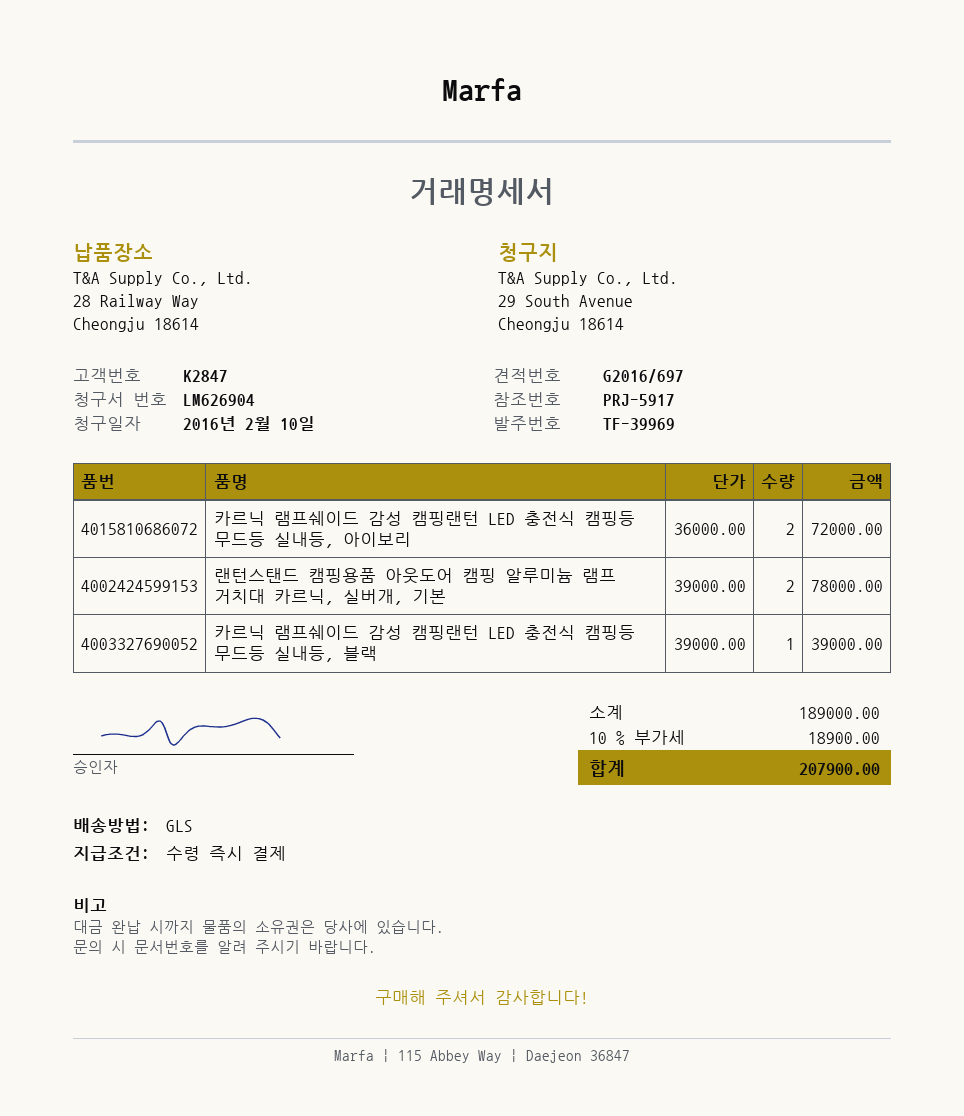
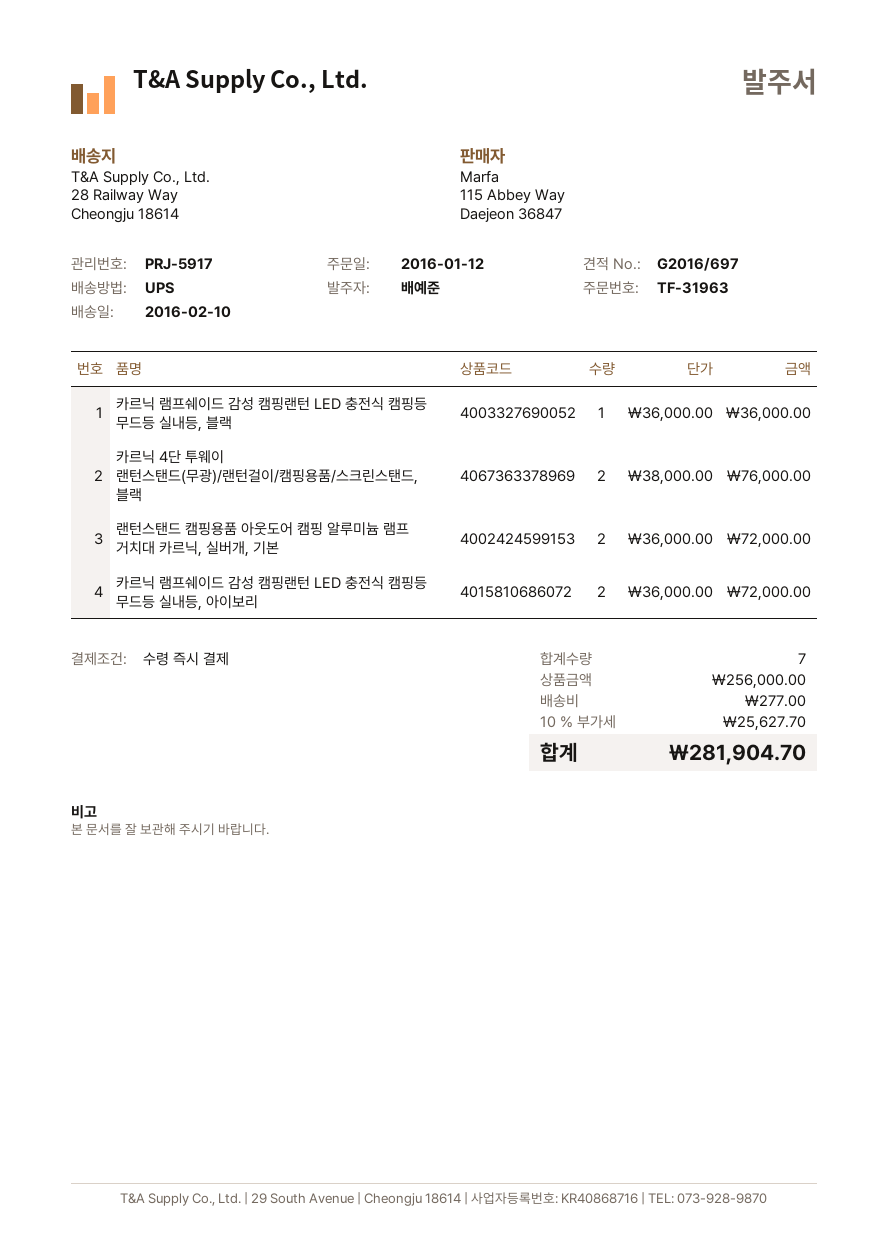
order number: TF-39969 -> TF-31963
shipping method: GLS -> UPS
랜턴스탠드 캠핑용품 아웃도어 캠핑 알루미늄 램프 거치대 카르닉, 실버개, 기본: 2 x 39000.00 = 78000.00 -> 2 x 36000.00 = 72000.00
카르닉 램프쉐이드 감성 캠핑랜턴 LED 충전식 캠핑등 무드등 실내등, 블랙: 1 x 39000.00 = 39000.00 -> 1 x 36000.00 = 36000.00
카르닉 4단 투웨이 랜턴스탠드(무광)/랜턴걸이/캠핑용품/스크린스탠드, 블랙: none -> 2 x 38000.00 = 76000.00
subtotal: 189000.00 -> 256000.00
shipping: none -> 277.00
tax: 10% = 18900.00 -> 10% = 25627.70
total: 207900.00 -> 281904.70

